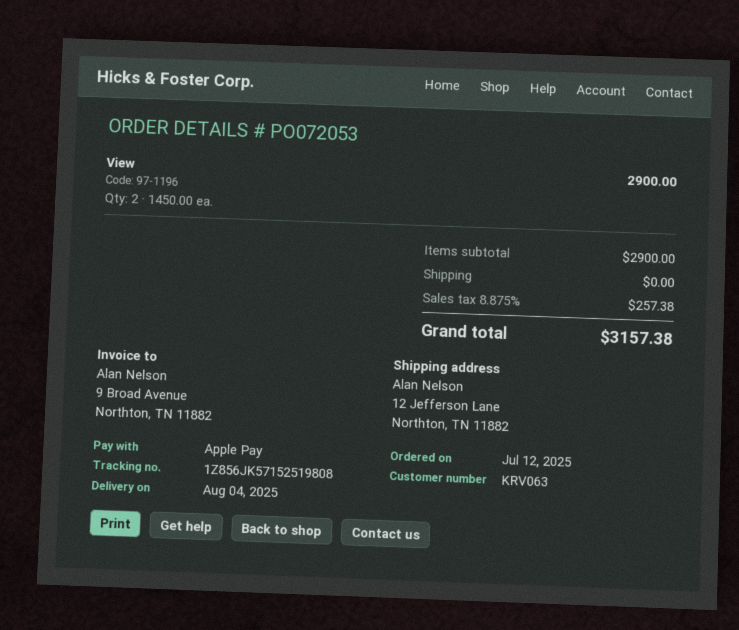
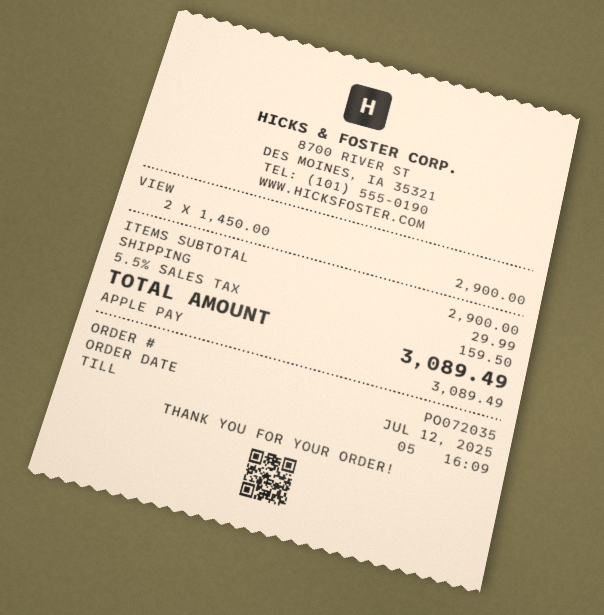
order number: PO072053 -> PO072035
shipping: 0.00 -> 29.99
tax: 8.875% = 257.38 -> 5.5% = 159.50
total: 3157.38 -> 3089.49

